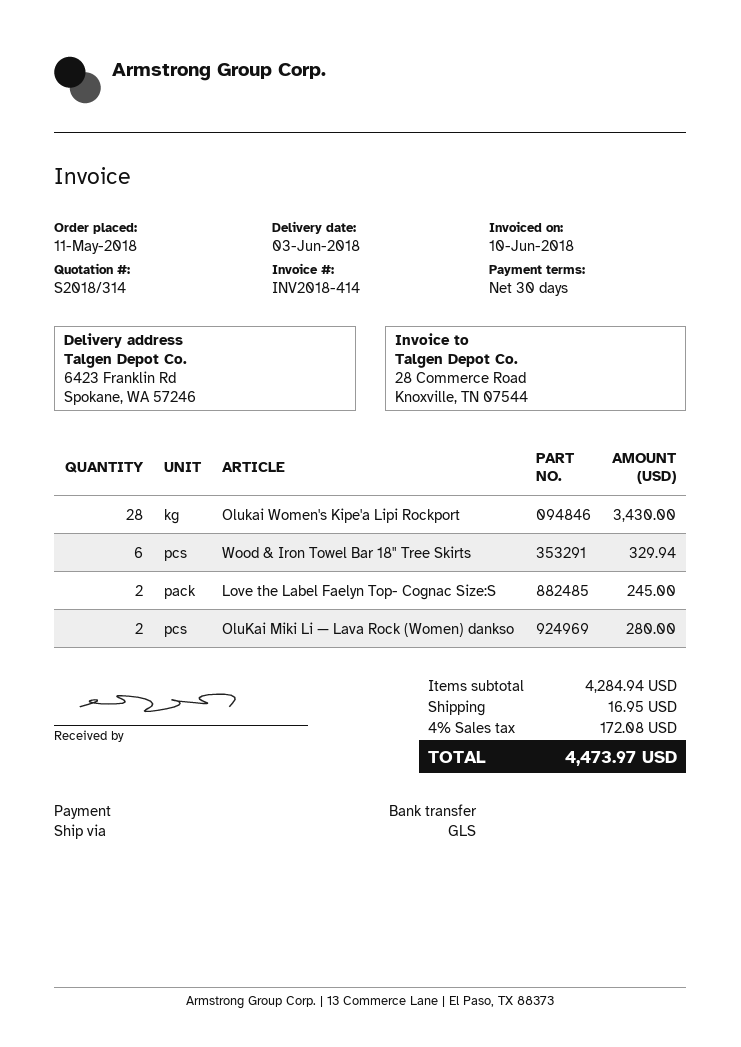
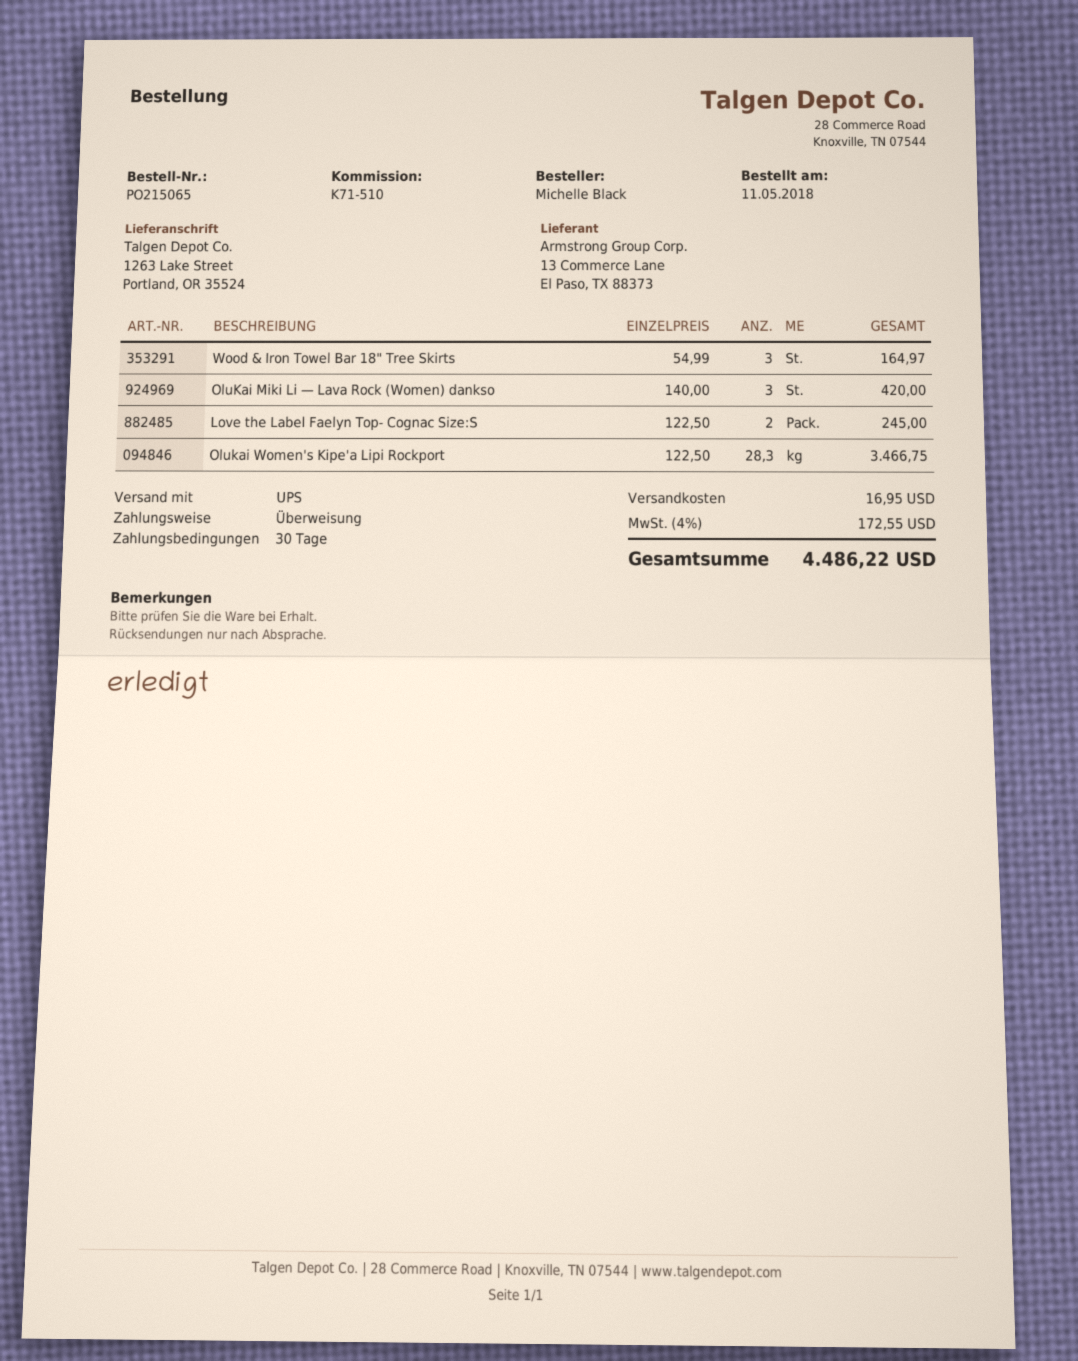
shipping method: GLS -> UPS
ship to: 6423 Franklin Rd, Spokane, WA 57246 -> 1263 Lake Street, Portland, OR 35524
Olukai Women's Kipe'a Lipi Rockport: 28 for 3430.00 -> 28.3 for 3466.75
Wood & Iron Towel Bar 18" Tree Skirts: 6 for 329.94 -> 3 for 164.97
OluKai Miki Li — Lava Rock (Women) dankso: 2 for 280.00 -> 3 for 420.00
tax: 4% = 172.08 -> 4% = 172.55
total: 4473.97 -> 4486.22

